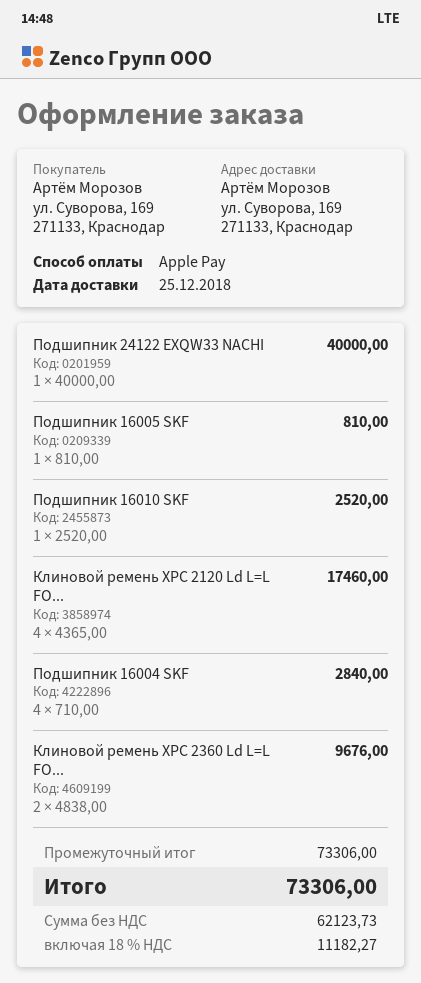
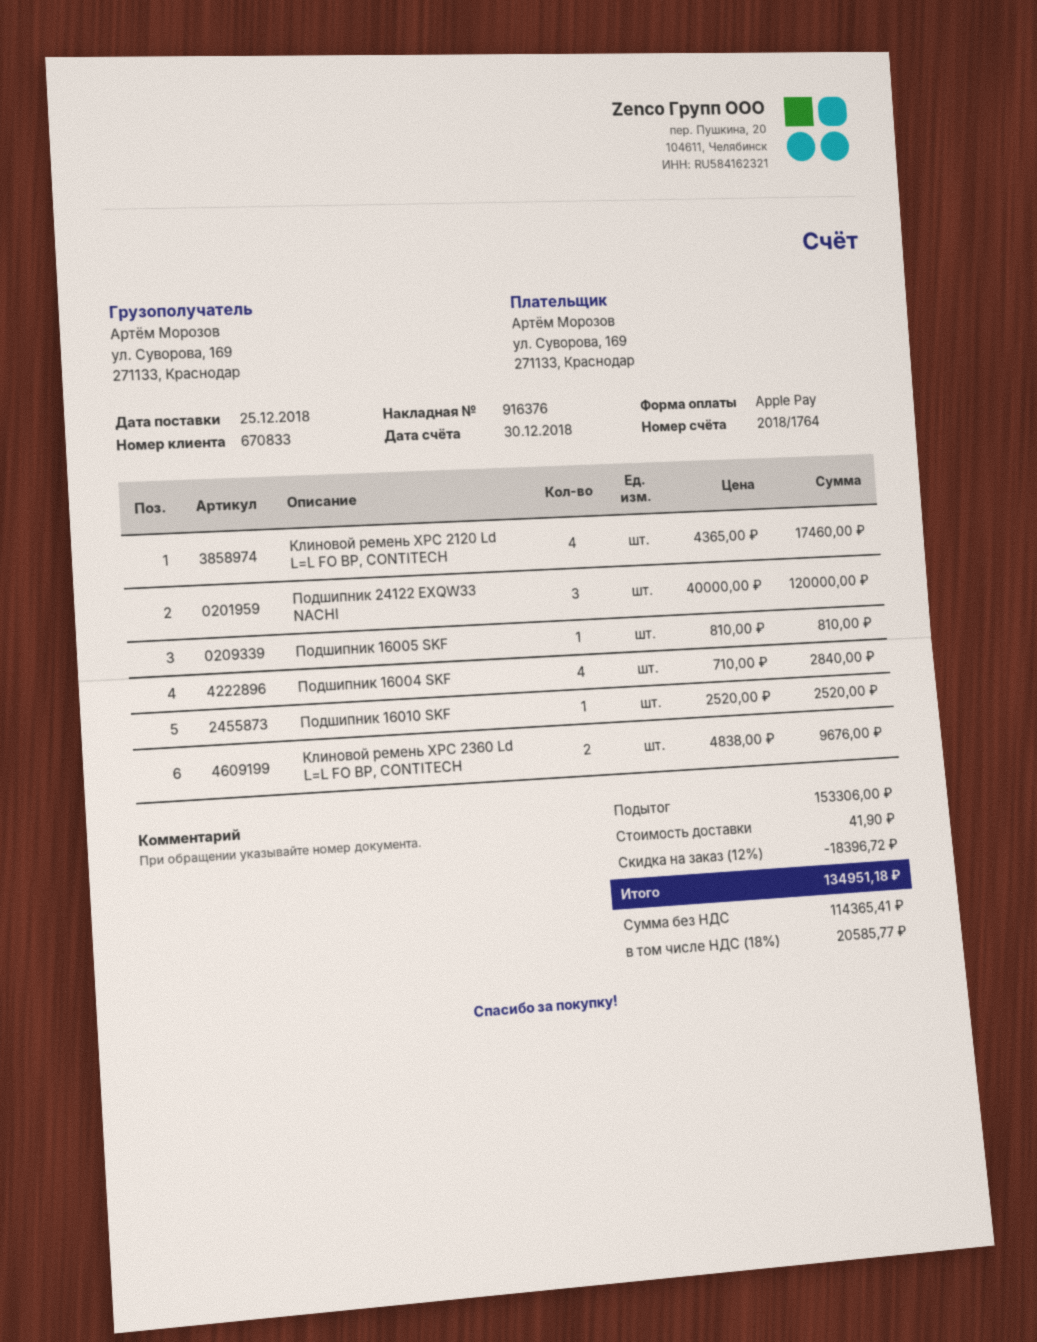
Подшипник 24122 EXQW33 NACHI: 1 x 40000.00 = 40000.00 -> 3 x 40000.00 = 120000.00
subtotal: 73306.00 -> 153306.00
discount: none -> 12% = 18396.72
shipping: none -> 41.90
net: 62123.73 -> 114365.41
tax: 18% = 11182.27 -> 18% = 20585.77
total: 73306.00 -> 134951.18

